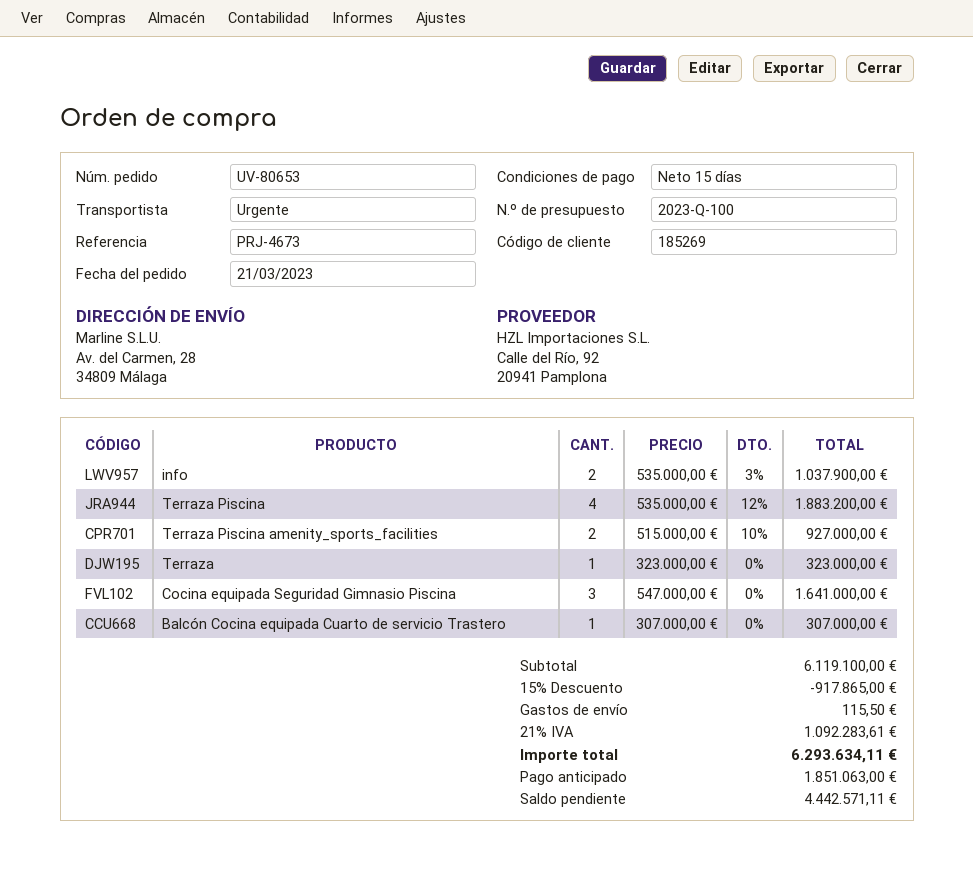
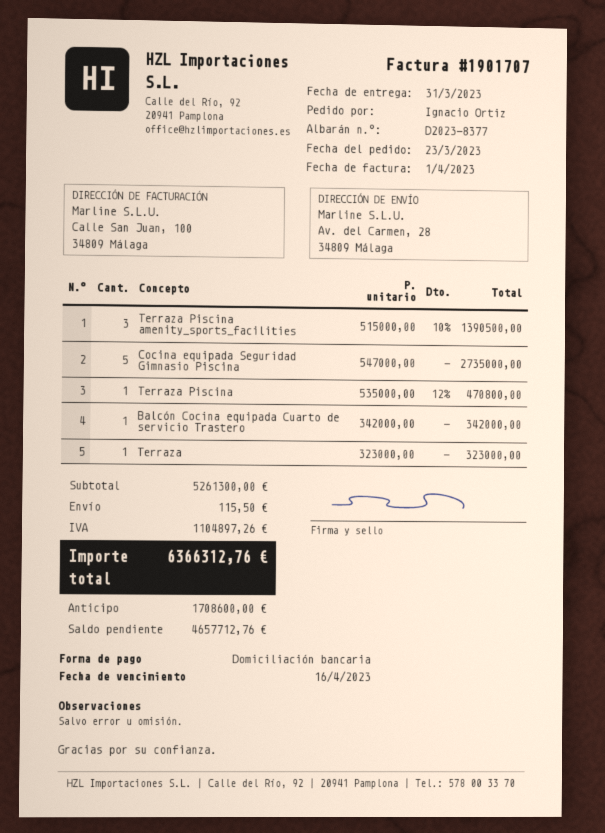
order date: 2023-03-21 -> 2023-03-23
info: 2 x 535000.00 - 3% = 1037900.00 -> none
Terraza Piscina: 4 x 535000.00 - 12% = 1883200.00 -> 1 x 535000.00 - 12% = 470800.00
Terraza Piscina amenity_sports_facilities: 2 x 515000.00 - 10% = 927000.00 -> 3 x 515000.00 - 10% = 1390500.00
Cocina equipada Seguridad Gimnasio Piscina: 3 x 547000.00 = 1641000.00 -> 5 x 547000.00 = 2735000.00
Balcón Cocina equipada Cuarto de servicio Trastero: 1 x 307000.00 = 307000.00 -> 1 x 342000.00 = 342000.00
subtotal: 6119100.00 -> 5261300.00
discount: 15% = 917865.00 -> none
tax: 1092283.61 -> 1104897.26
total: 6293634.11 -> 6366312.76
deposit: 1851063.00 -> 1708600.00
balance: 4442571.11 -> 4657712.76

